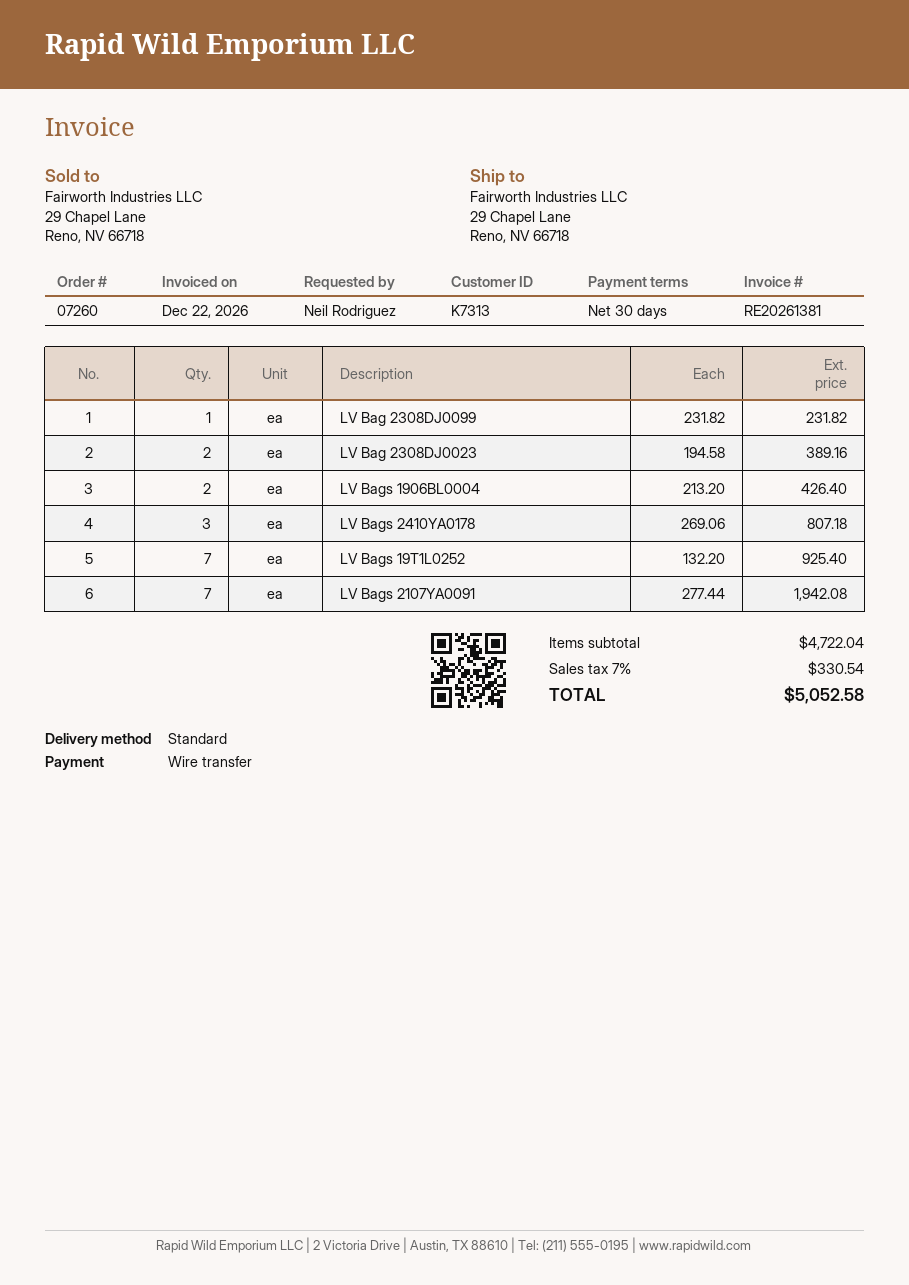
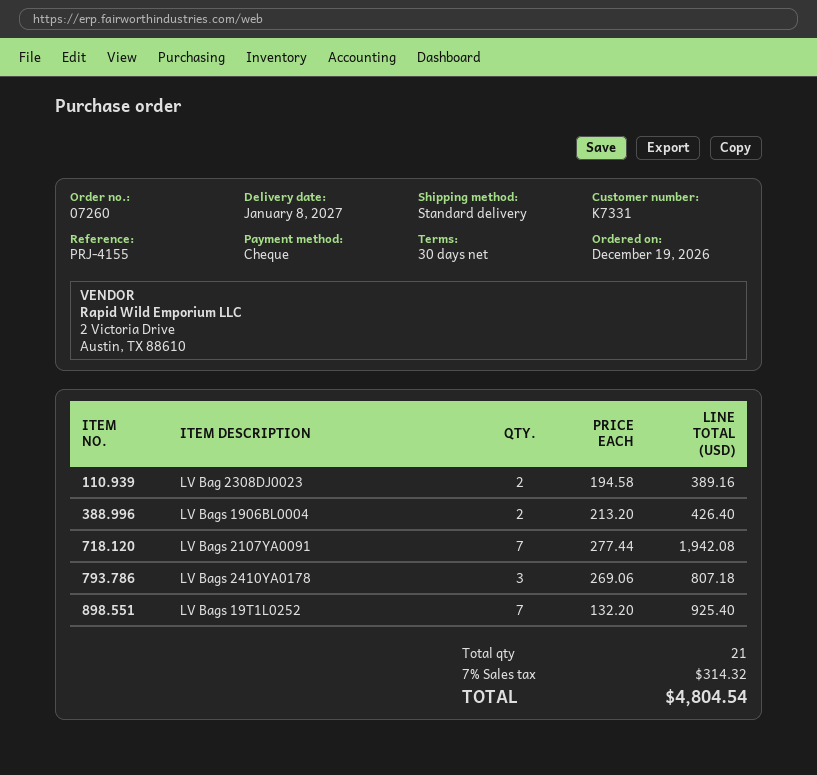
customer number: K7313 -> K7331
payment method: bank transfer -> cheque
LV Bag 2308DJ0099: 1 x 231.82 = 231.82 -> none
tax: 7% = 330.54 -> 7% = 314.32
total: 5052.58 -> 4804.54

